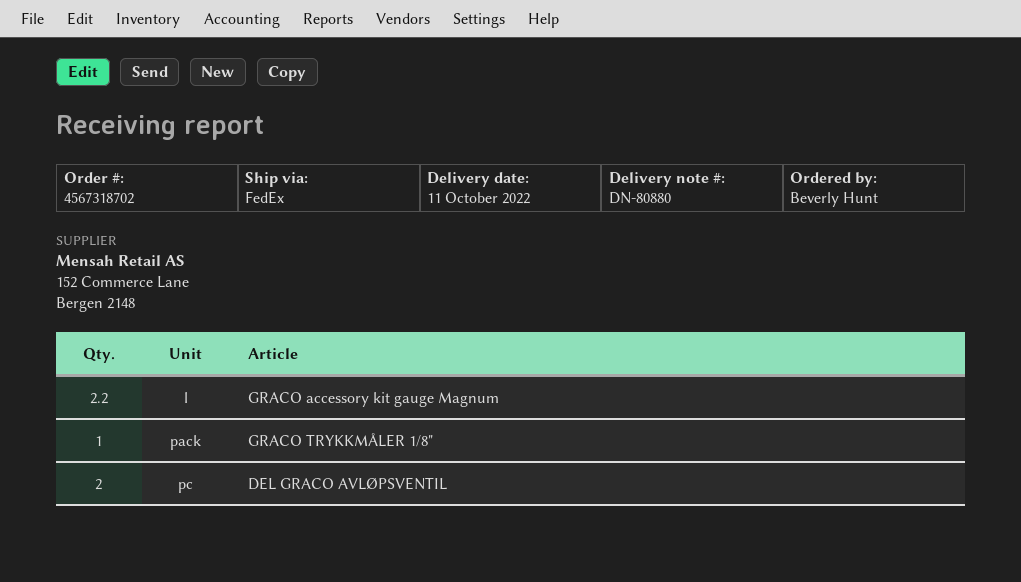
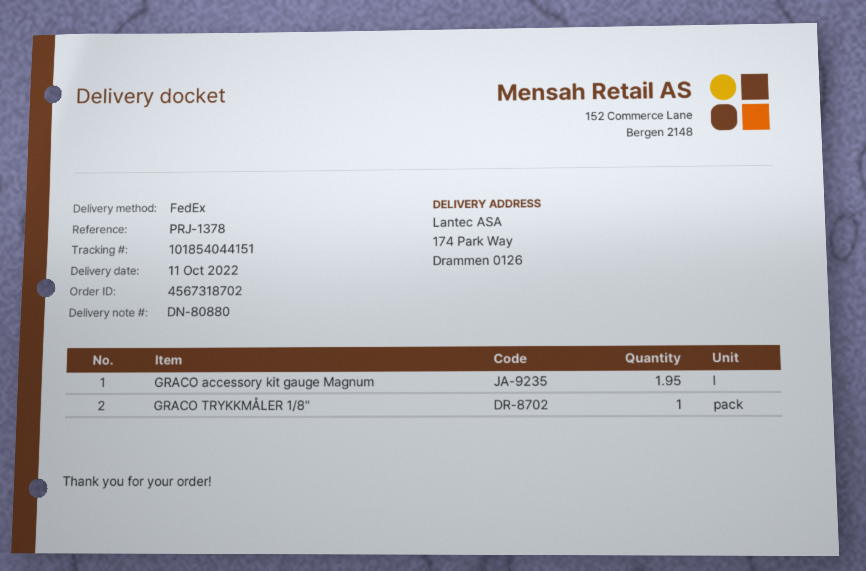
GRACO accessory kit gauge Magnum: 2.2 -> 1.95
DEL GRACO AVLØPSVENTIL: 2 -> none

